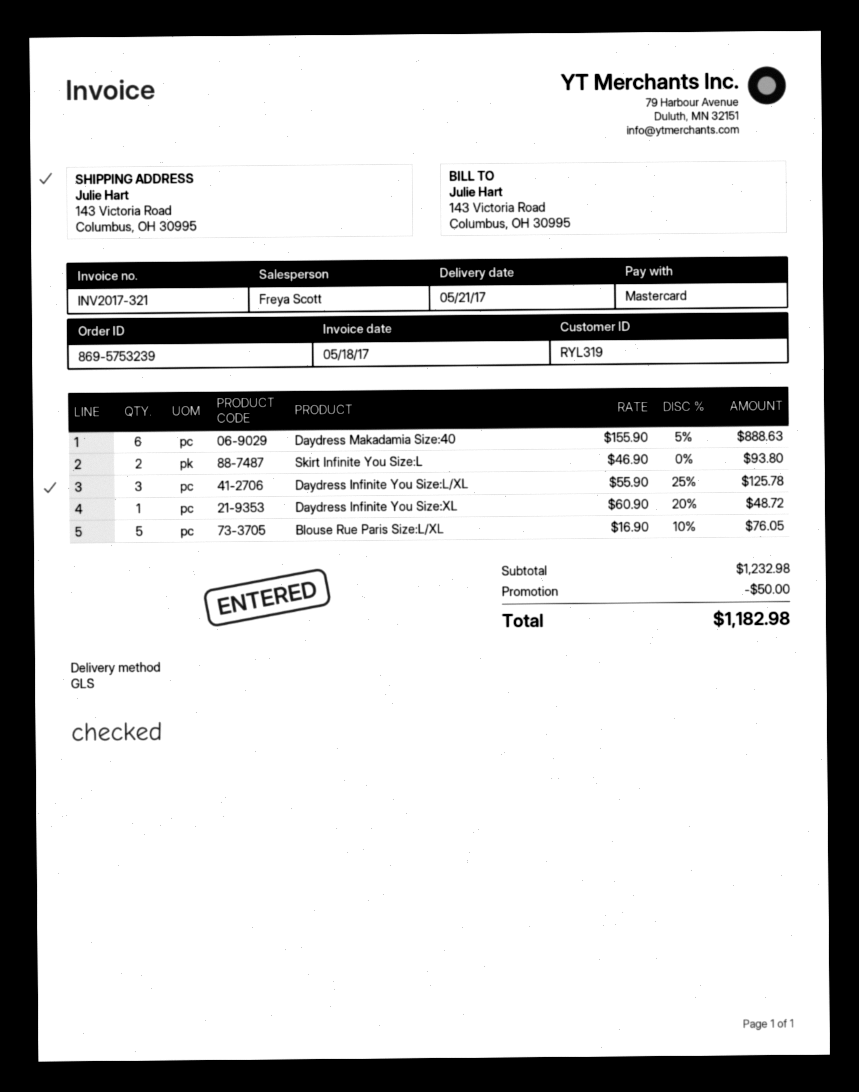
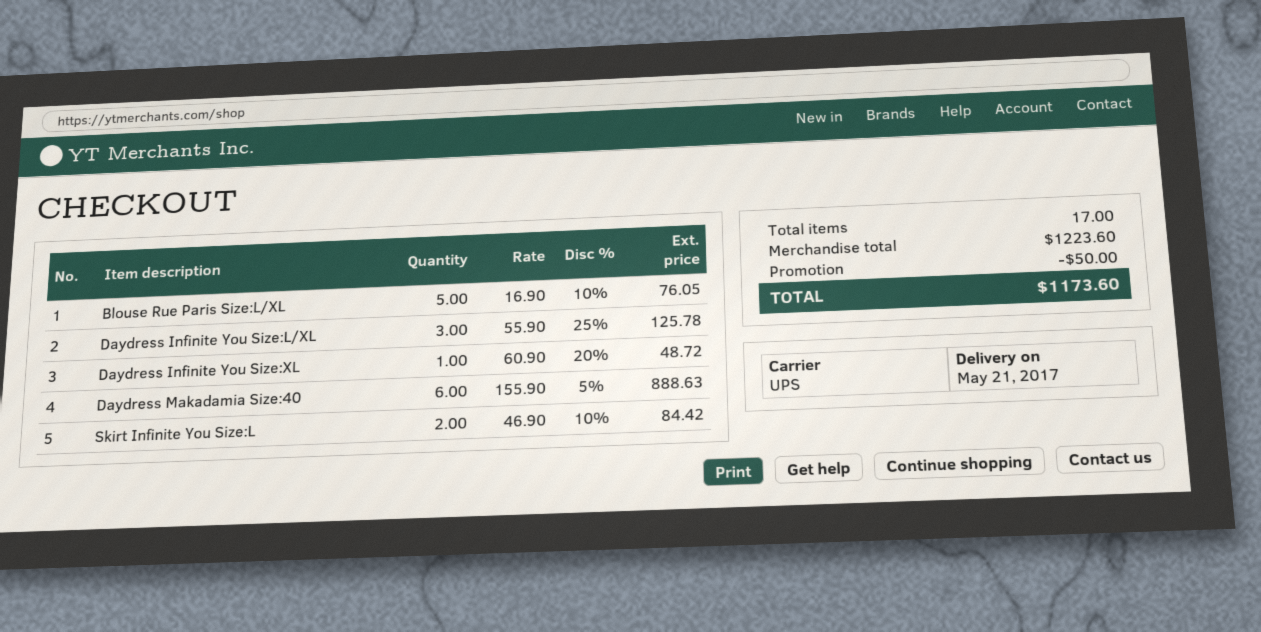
shipping method: GLS -> UPS
Skirt Infinite You Size:L: 2 x 46.90 = 93.80 -> 2 x 46.90 - 10% = 84.42
subtotal: 1232.98 -> 1223.60
total: 1182.98 -> 1173.60

